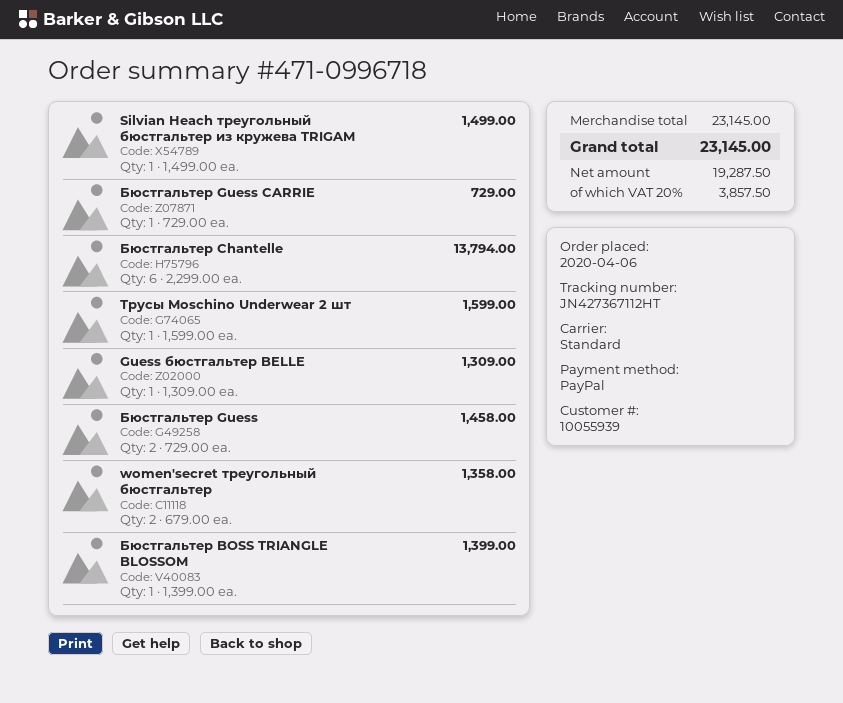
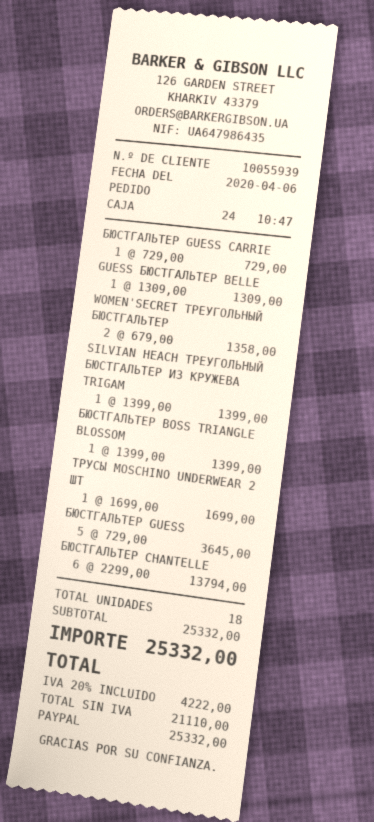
Silvian Heach треугольный бюстгальтер из кружева TRIGAM: 1 x 1499.00 = 1499.00 -> 1 x 1399.00 = 1399.00
Трусы Moschino Underwear 2 шт: 1 x 1599.00 = 1599.00 -> 1 x 1699.00 = 1699.00
Бюстгальтер Guess: 2 x 729.00 = 1458.00 -> 5 x 729.00 = 3645.00
subtotal: 23145.00 -> 25332.00
net: 19287.50 -> 21110.00
tax: 20% = 3857.50 -> 20% = 4222.00
total: 23145.00 -> 25332.00

